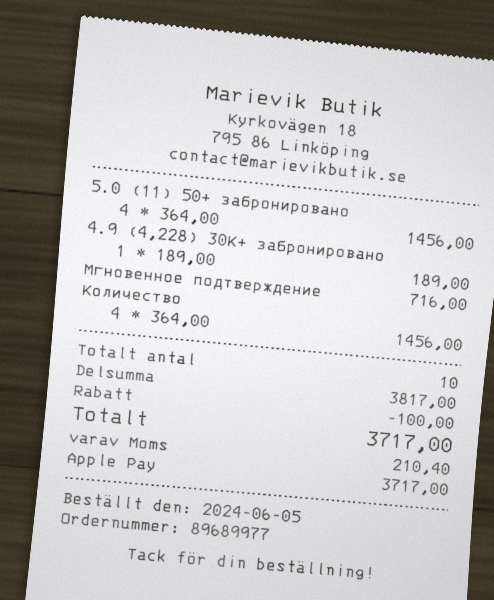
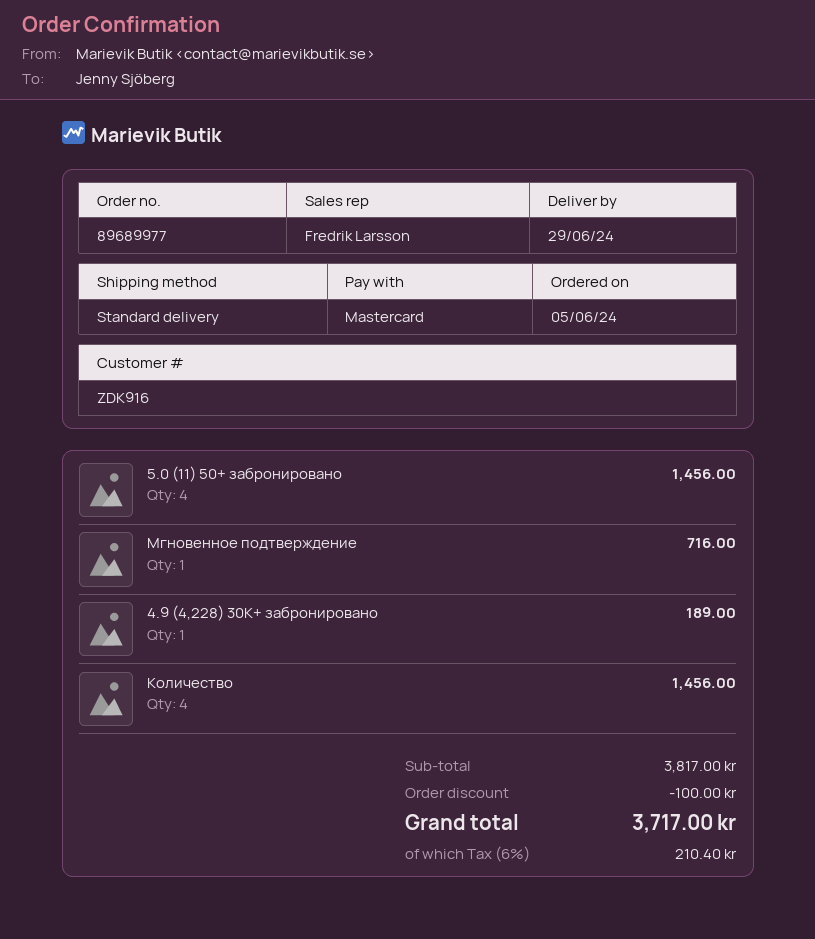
payment method: Apple Pay -> Mastercard

